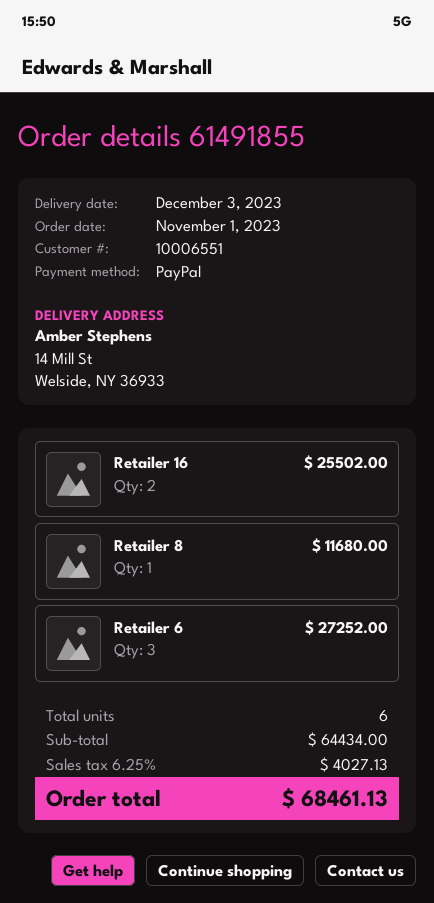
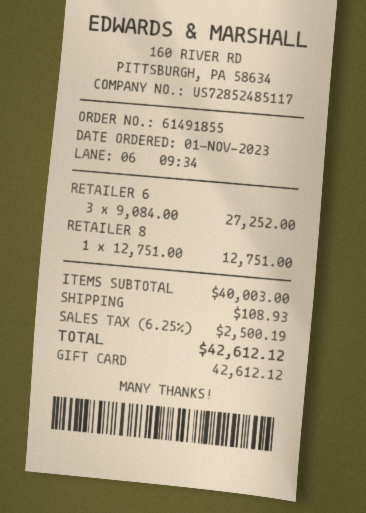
payment method: PayPal -> gift card
Retailer 16: 2 for 25502.00 -> none
Retailer 8: 1 for 11680.00 -> 1 for 12751.00
subtotal: 64434.00 -> 40003.00
shipping: none -> 108.93
tax: 6.25% = 4027.13 -> 6.25% = 2500.19
total: 68461.13 -> 42612.12

